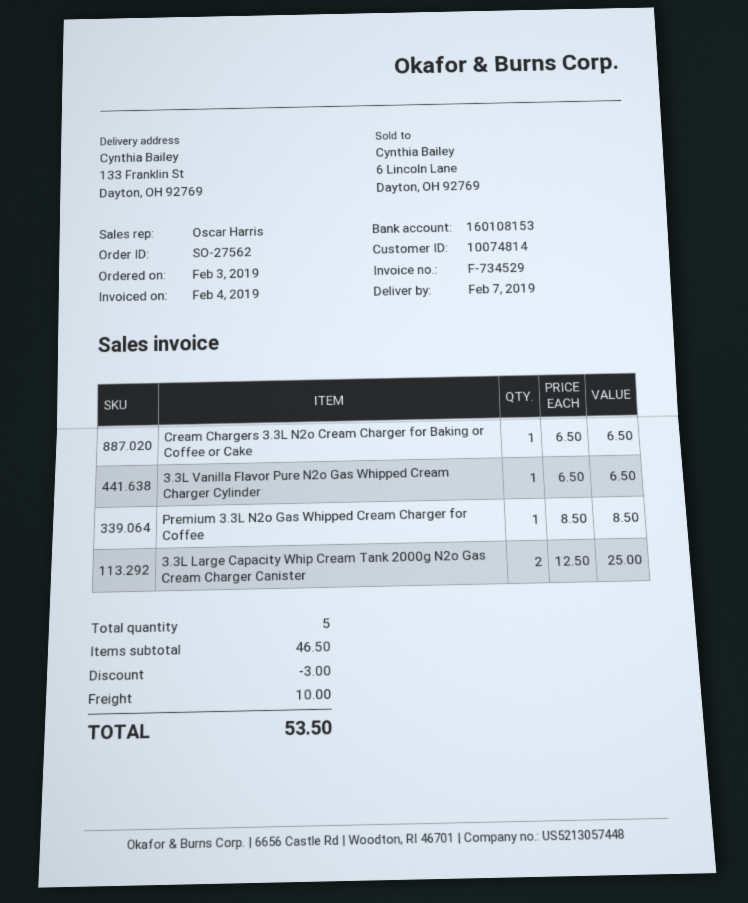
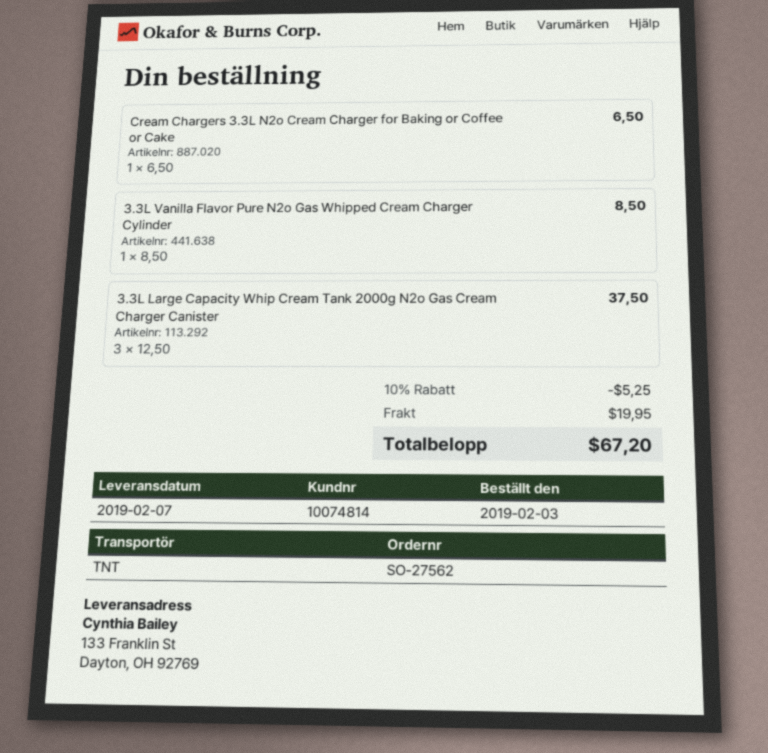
3.3L Vanilla Flavor Pure N2o Gas Whipped Cream Charger Cylinder: 1 x 6.50 = 6.50 -> 1 x 8.50 = 8.50
Premium 3.3L N2o Gas Whipped Cream Charger for Coffee: 1 x 8.50 = 8.50 -> none
3.3L Large Capacity Whip Cream Tank 2000g N2o Gas Cream Charger Canister: 2 x 12.50 = 25.00 -> 3 x 12.50 = 37.50
discount: 3.00 -> 5.25
shipping: 10.00 -> 19.95
total: 53.50 -> 67.20

